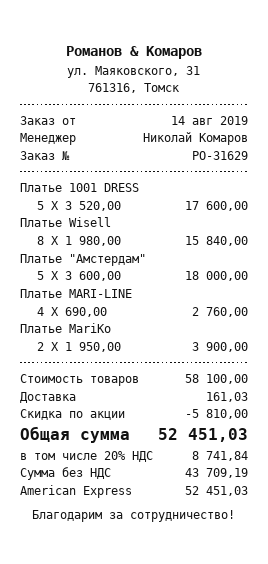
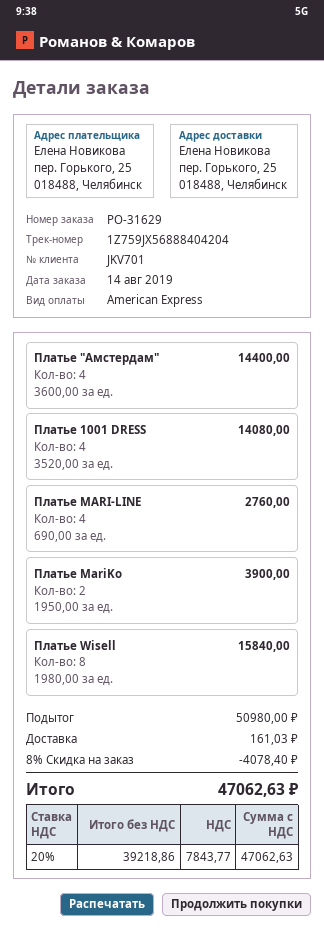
Платье 1001 DRESS: 5 x 3520.00 = 17600.00 -> 4 x 3520.00 = 14080.00
Платье "Амстердам": 5 x 3600.00 = 18000.00 -> 4 x 3600.00 = 14400.00
subtotal: 58100.00 -> 50980.00
discount: 5810.00 -> 4078.40
net: 43709.19 -> 39218.86
tax: 20% = 8741.84 -> 20% = 7843.77
total: 52451.03 -> 47062.63

